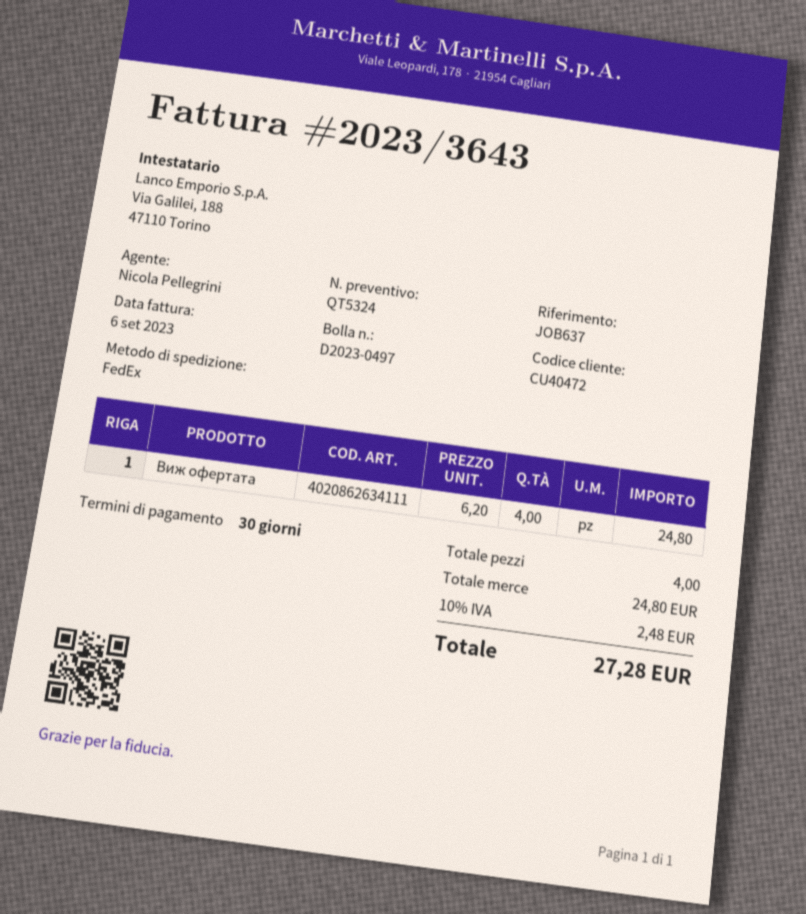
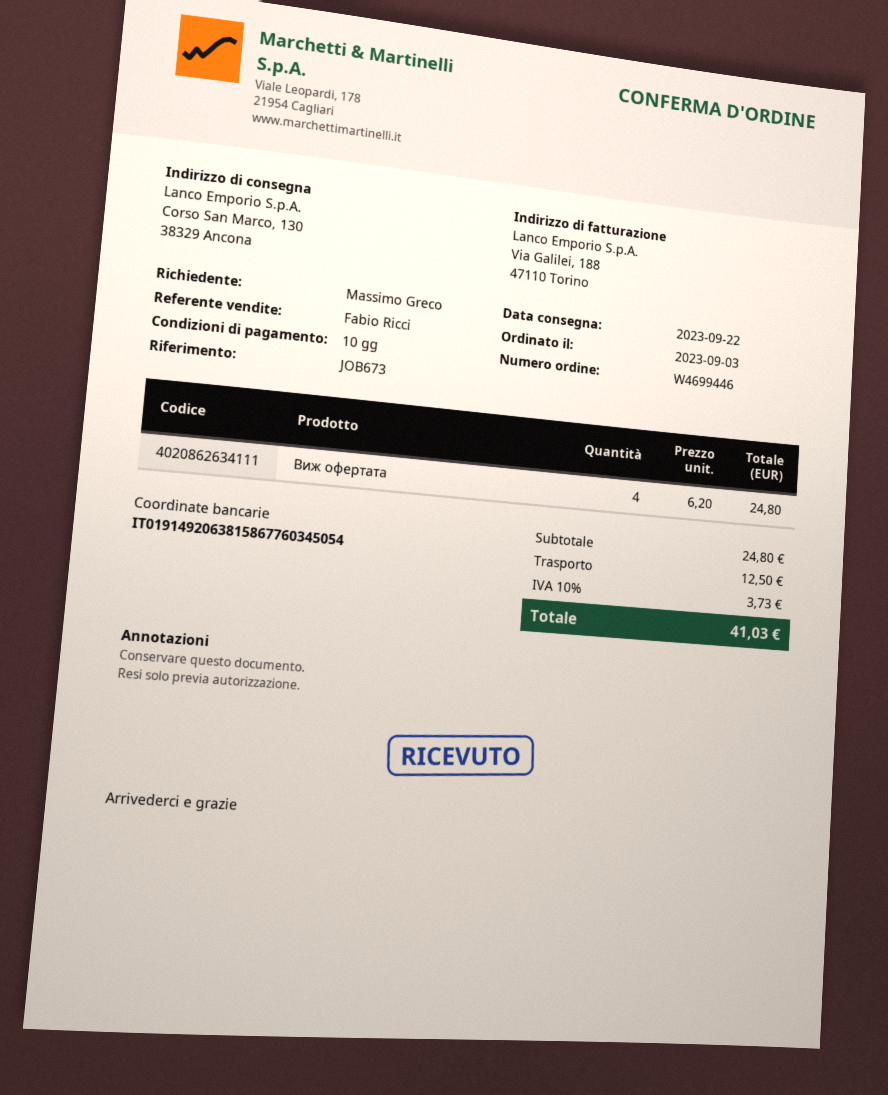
payment terms: 30 days -> 10 days
reference: JOB637 -> JOB673
sales rep: Nicola Pellegrini -> Fabio Ricci
shipping: none -> 12.50
tax: 10% = 2.48 -> 10% = 3.73
total: 27.28 -> 41.03

